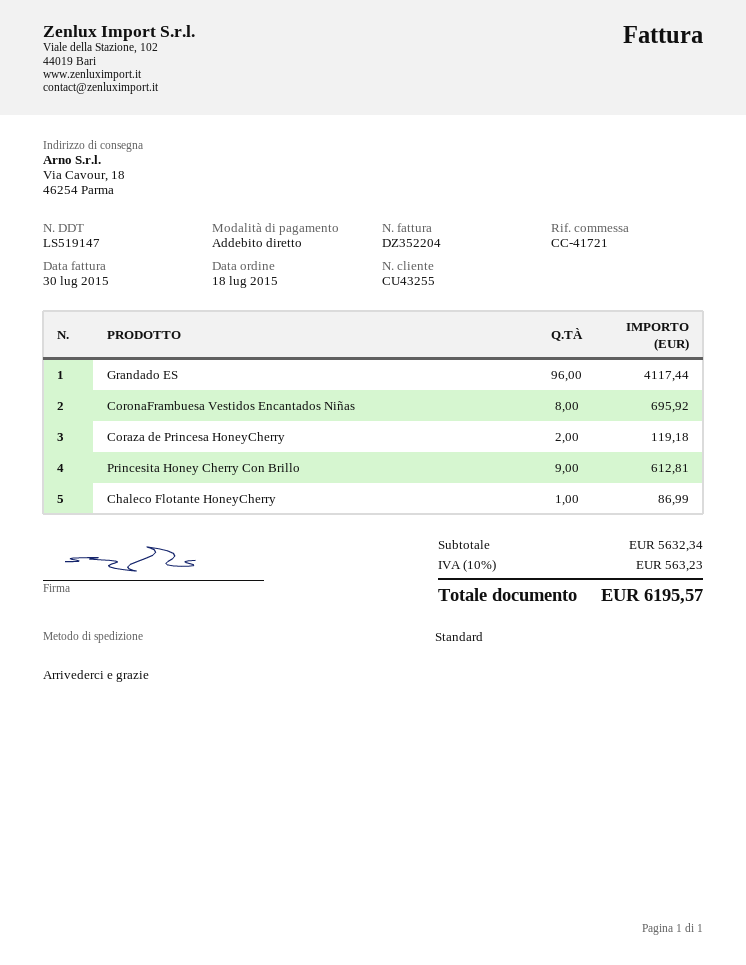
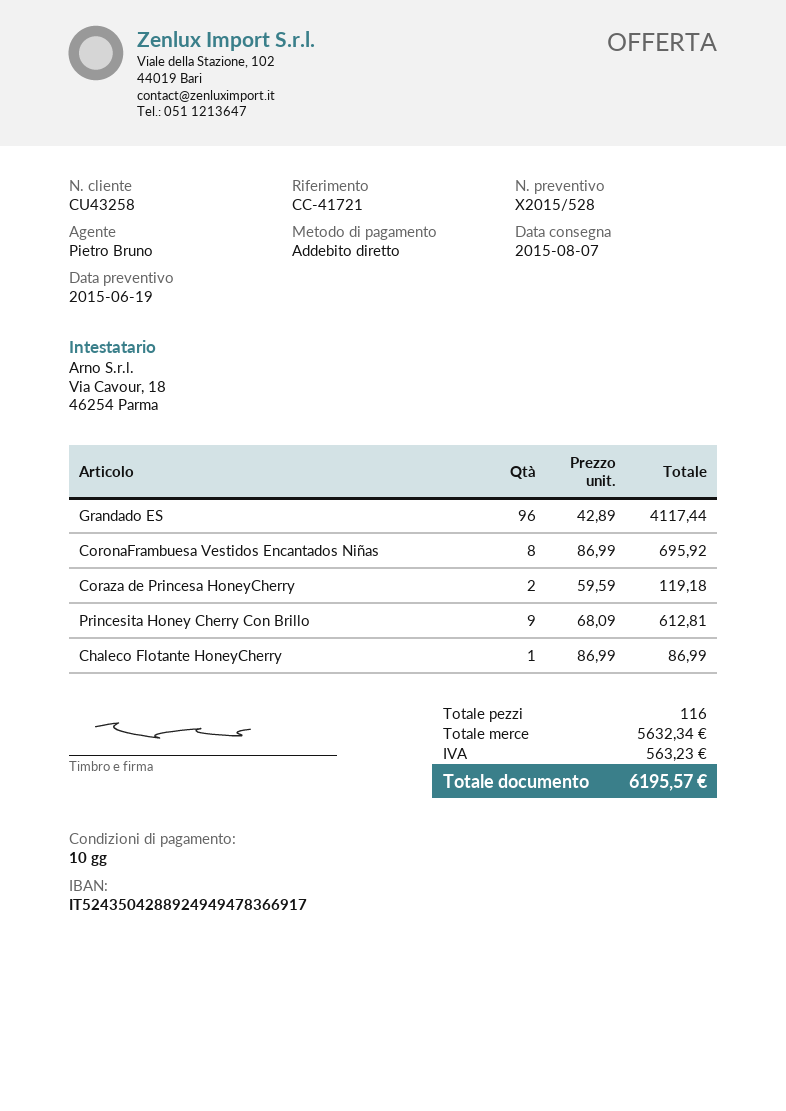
customer number: CU43255 -> CU43258

